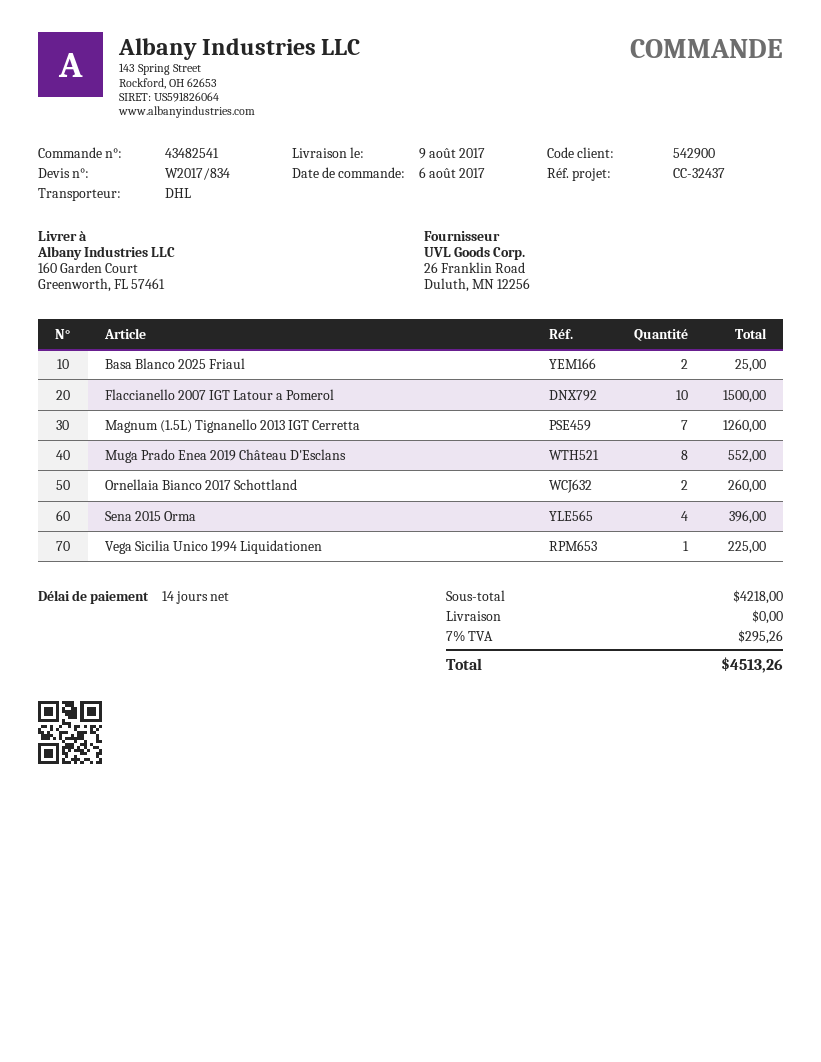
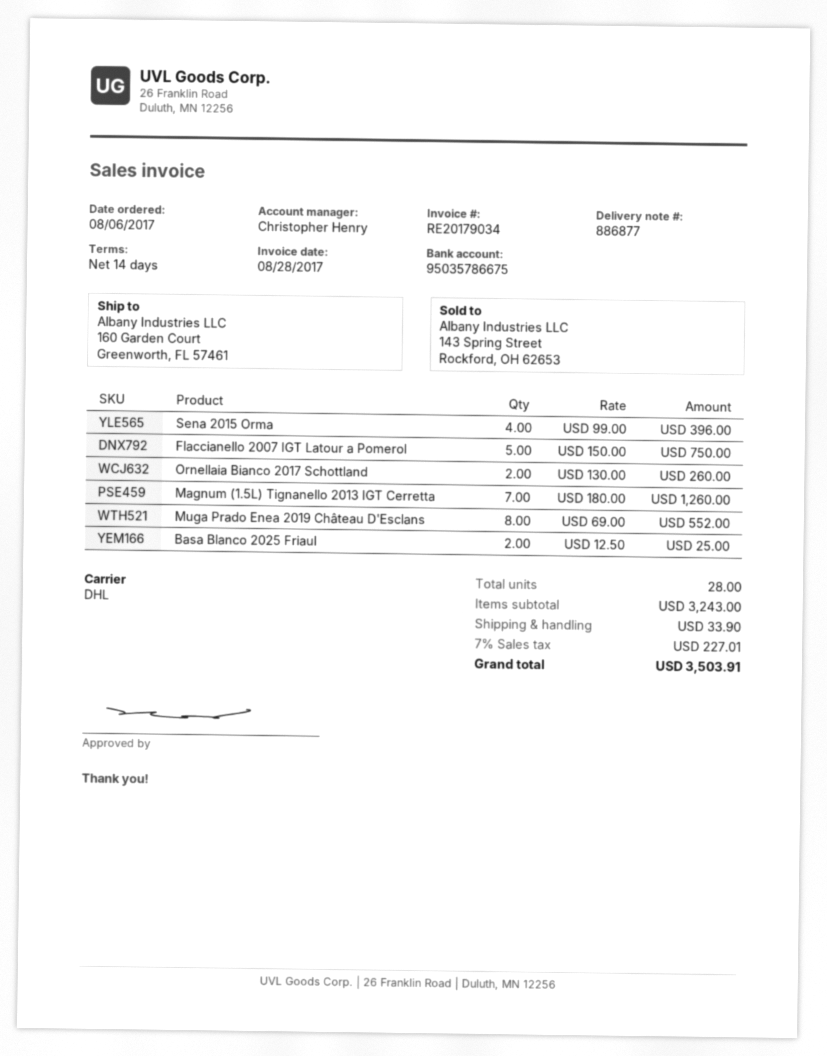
Flaccianello 2007 IGT Latour a Pomerol: 10 for 1500.00 -> 5 for 750.00
Vega Sicilia Unico 1994 Liquidationen: 1 for 225.00 -> none
subtotal: 4218.00 -> 3243.00
shipping: 0.00 -> 33.90
tax: 7% = 295.26 -> 7% = 227.01
total: 4513.26 -> 3503.91

